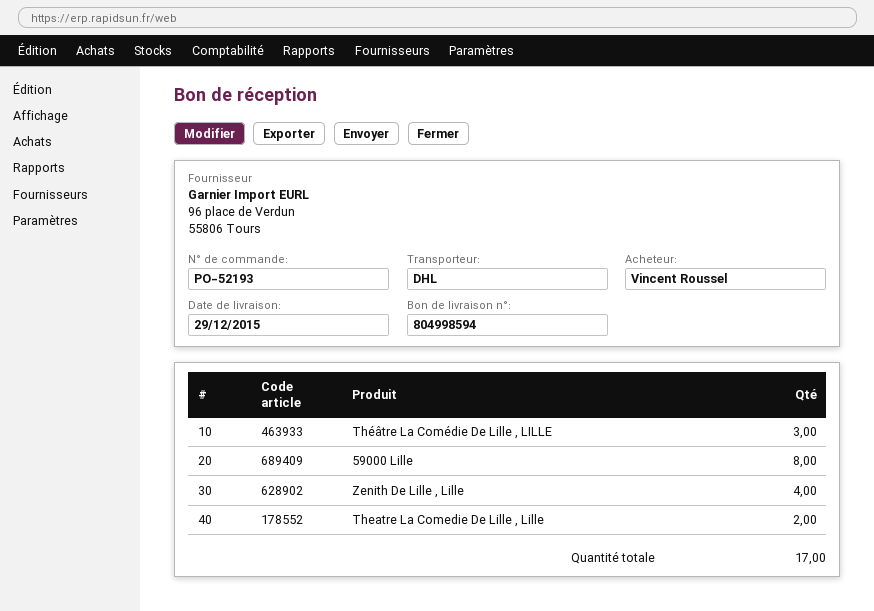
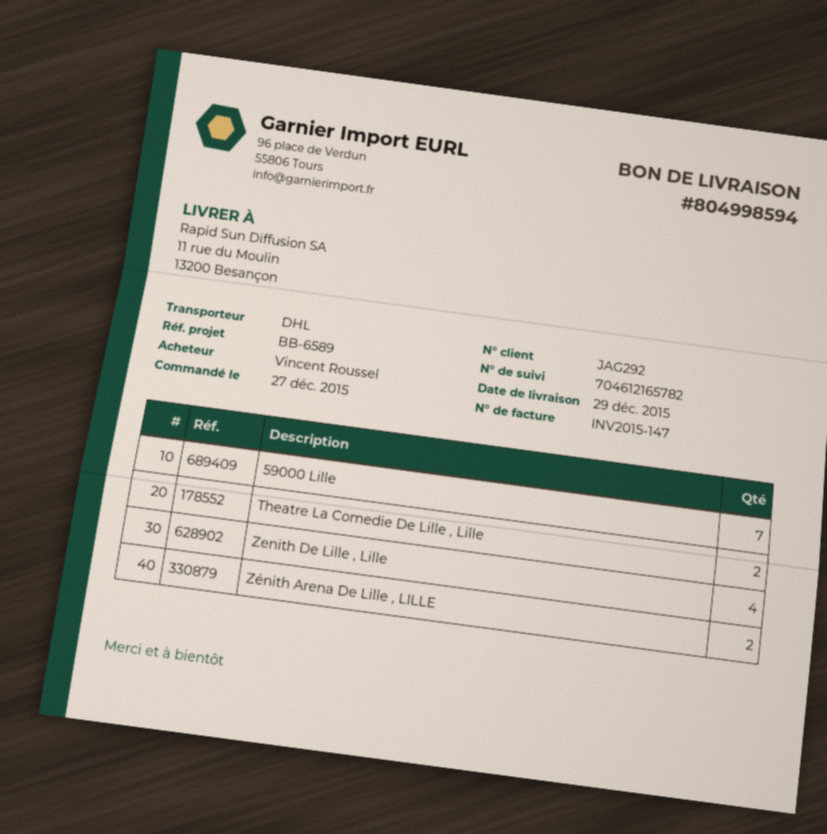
Théâtre La Comédie De Lille , LILLE: 3 -> none
59000 Lille: 8 -> 7
Zénith Arena De Lille , LILLE: none -> 2

